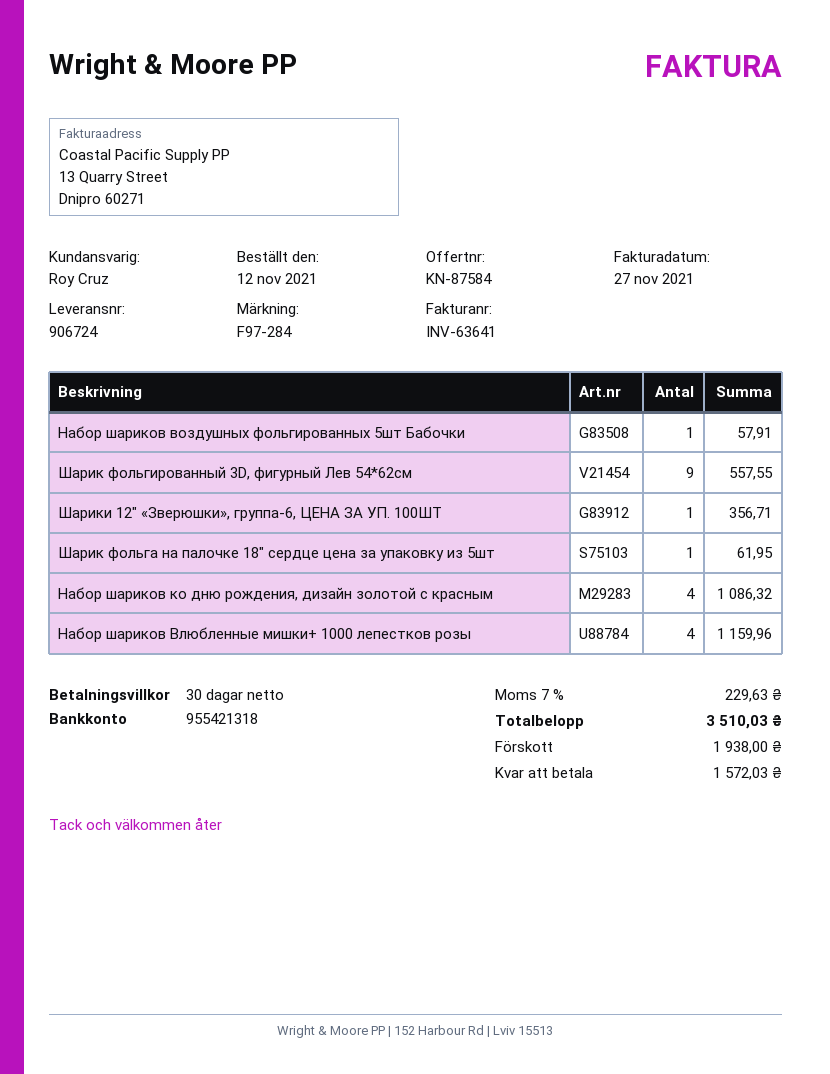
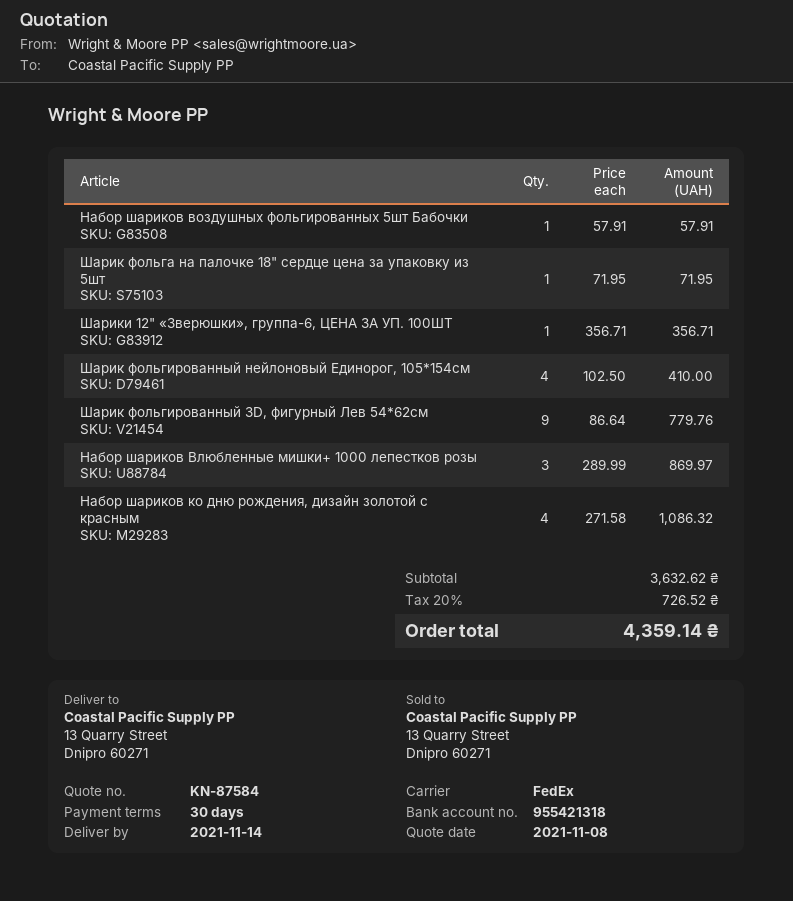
Шарик фольгированный 3D, фигурный Лев 54*62см: 9 for 557.55 -> 9 for 779.76
Шарик фольга на палочке 18" сердце цена за упаковку из 5шт: 1 for 61.95 -> 1 for 71.95
Набор шариков Влюбленные мишки+ 1000 лепестков розы: 4 for 1159.96 -> 3 for 869.97
Шарик фольгированный нейлоновый Единорог, 105*154см: none -> 4 for 410.00
tax: 7% = 229.63 -> 20% = 726.52
total: 3510.03 -> 4359.14

